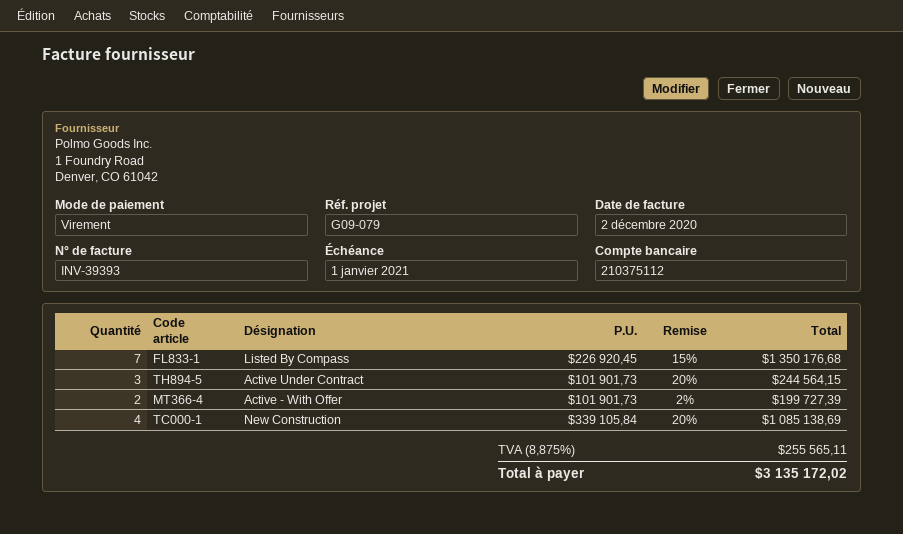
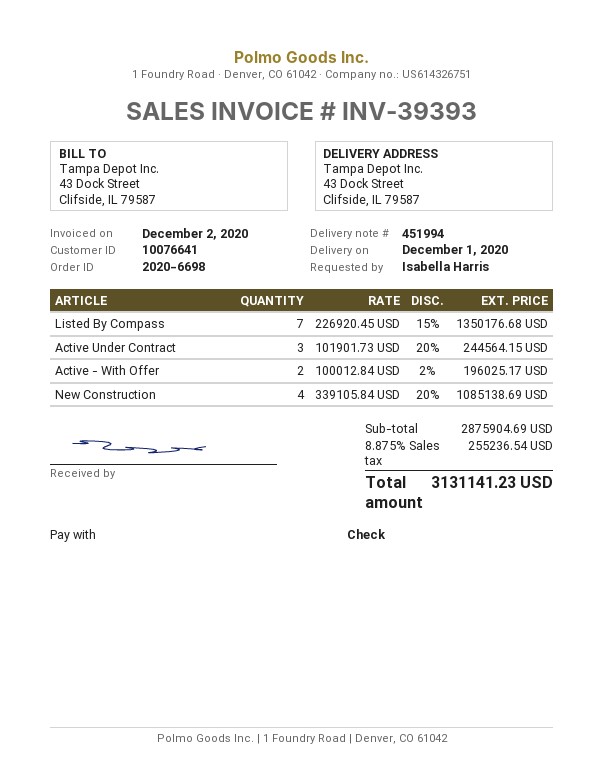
payment method: bank transfer -> cheque
Active - With Offer: 2 x 101901.73 - 2% = 199727.39 -> 2 x 100012.84 - 2% = 196025.17
tax: 8.875% = 255565.11 -> 8.875% = 255236.54
total: 3135172.02 -> 3131141.23

